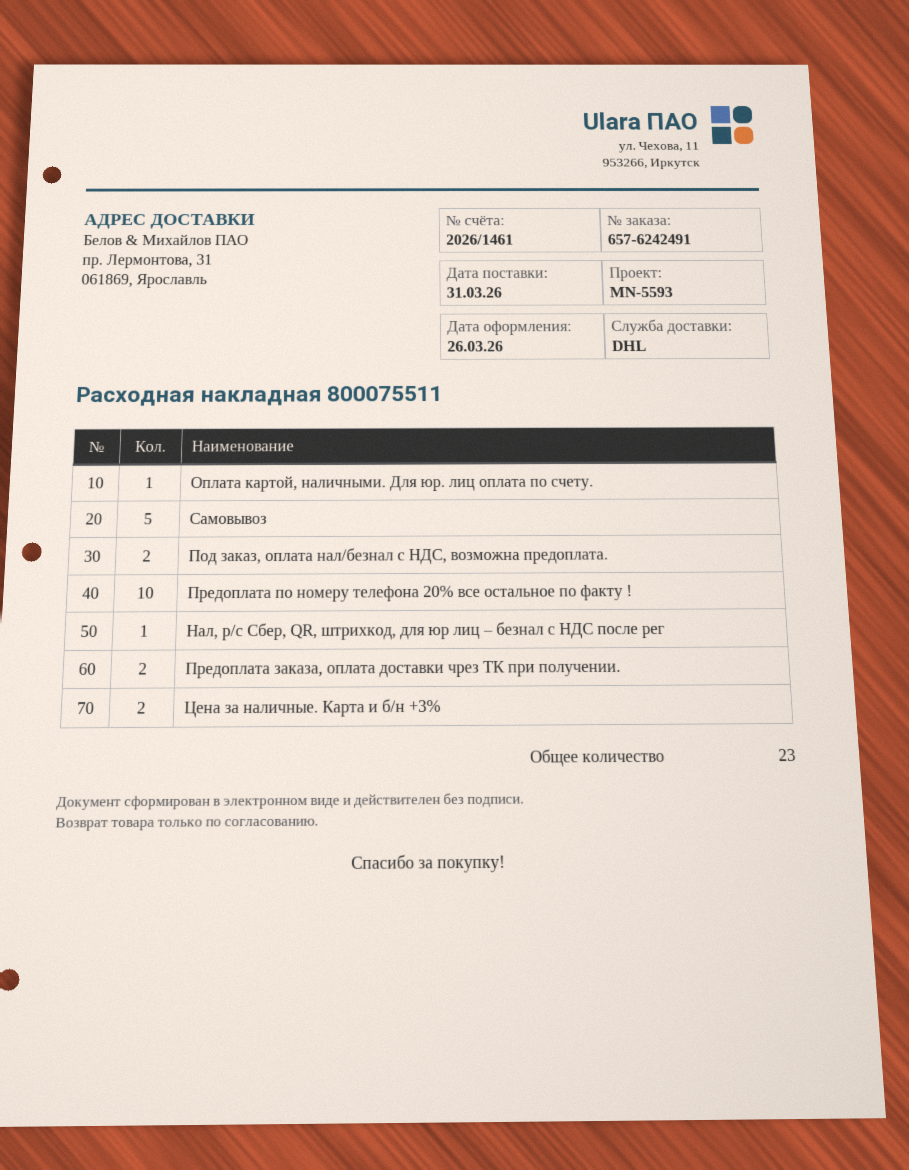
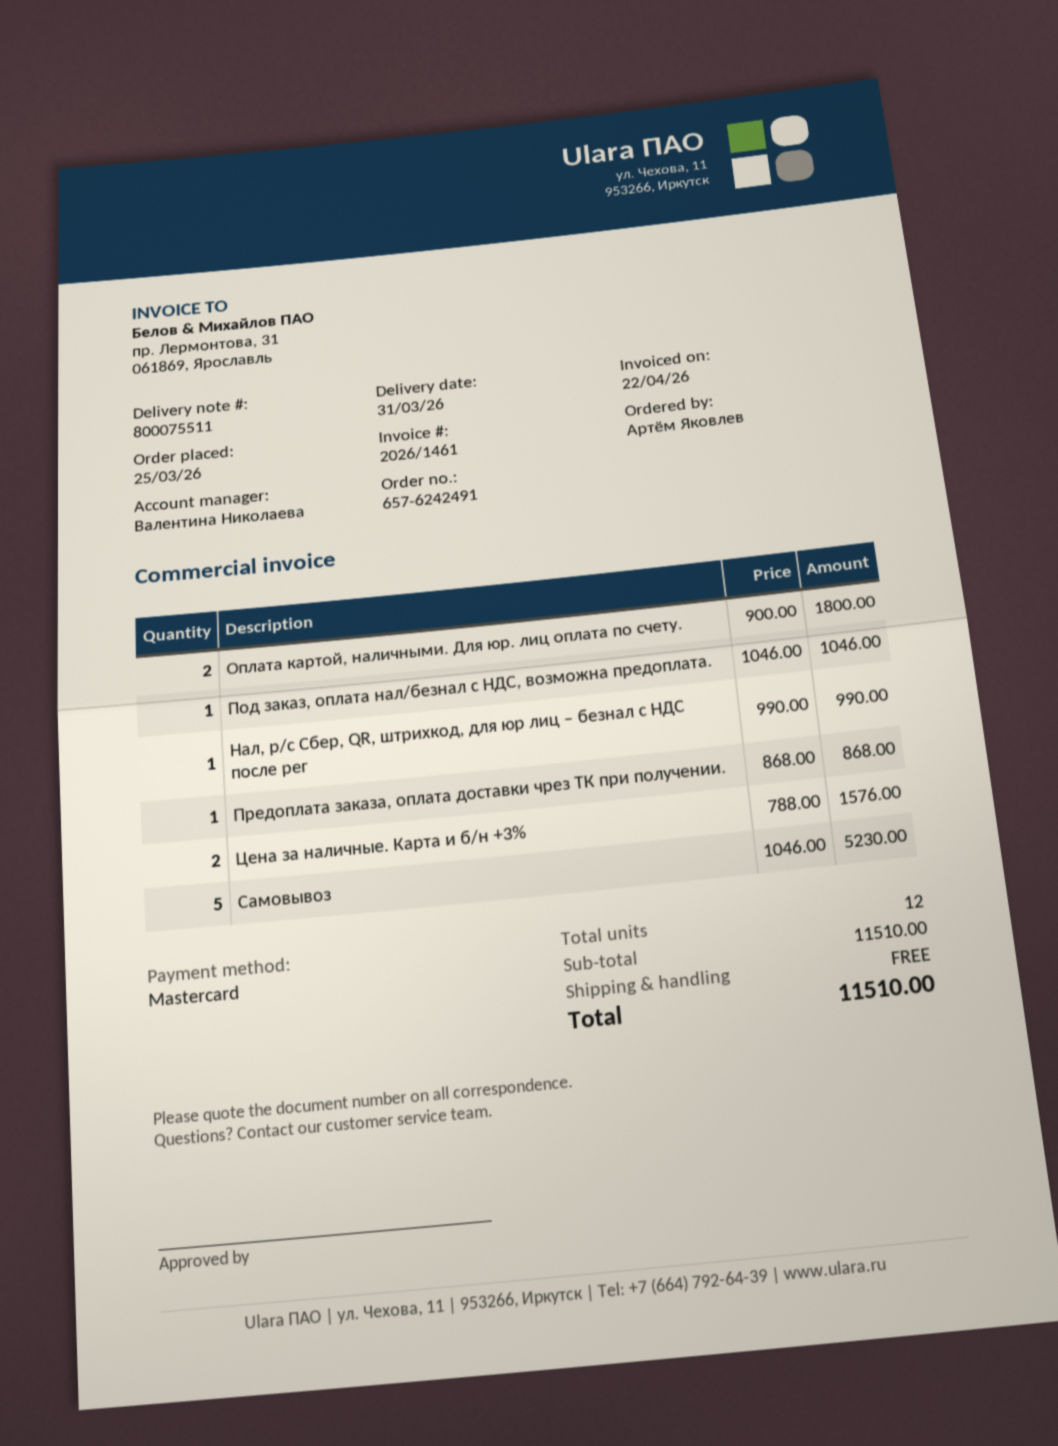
order date: 2026-03-26 -> 2026-03-25
Оплата картой, наличными. Для юр. лиц оплата по счету.: 1 -> 2
Под заказ, оплата нал/безнал с НДС, возможна предоплата.: 2 -> 1
Предоплата по номеру телефона 20% все остальное по факту !: 10 -> none
Предоплата заказа, оплата доставки чрез ТК при получении.: 2 -> 1
total quantity: 23 -> 12

